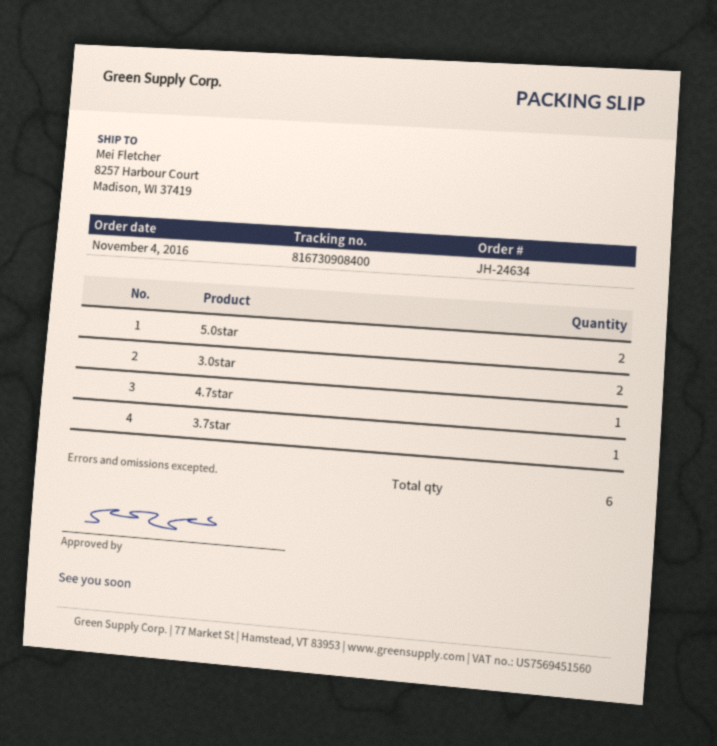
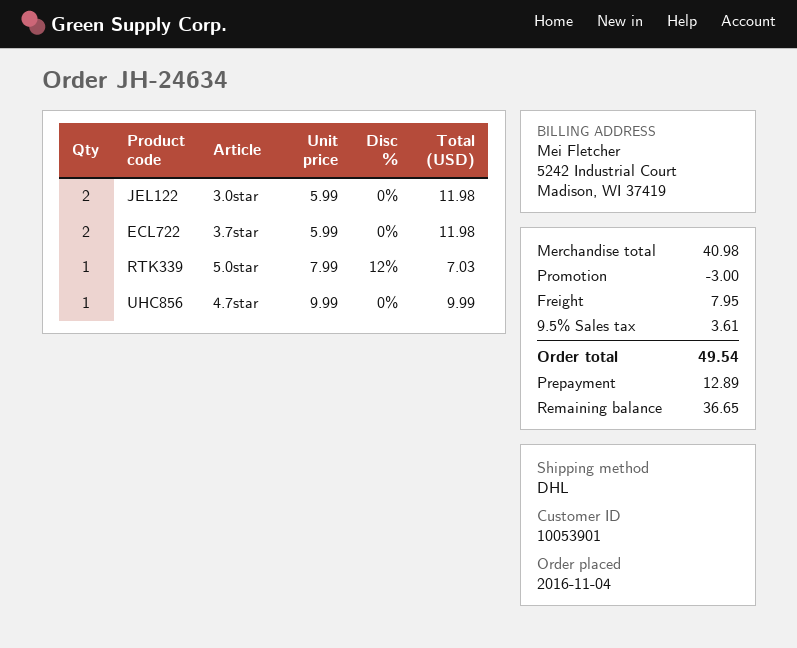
5.0star: 2 -> 1
3.7star: 1 -> 2

